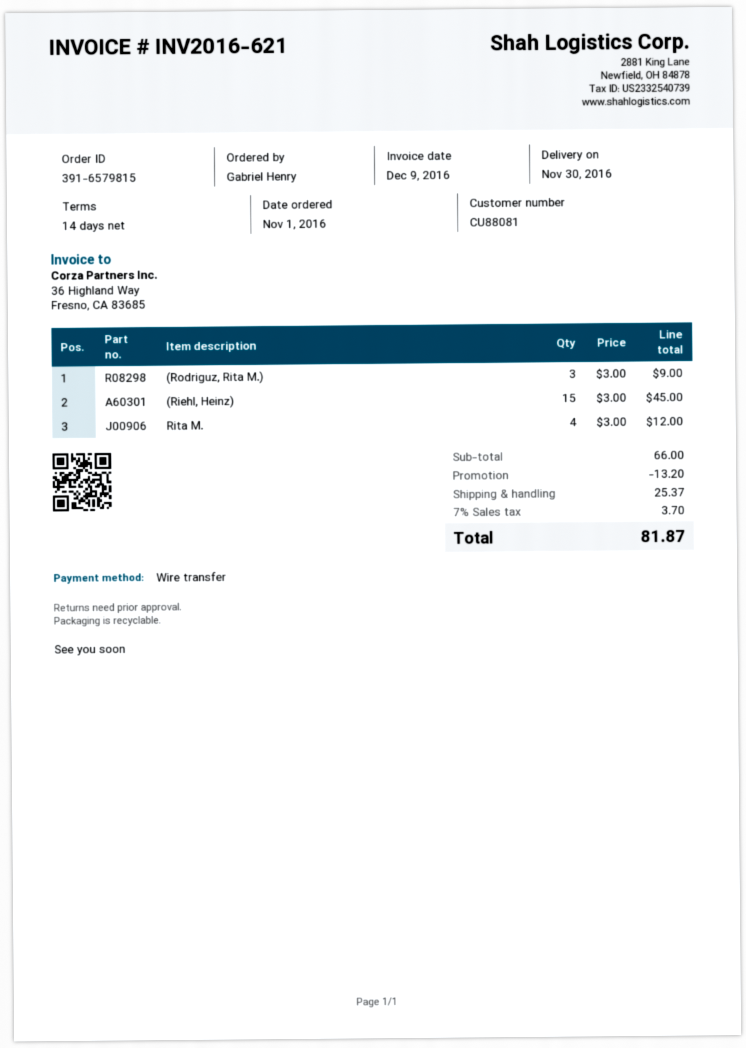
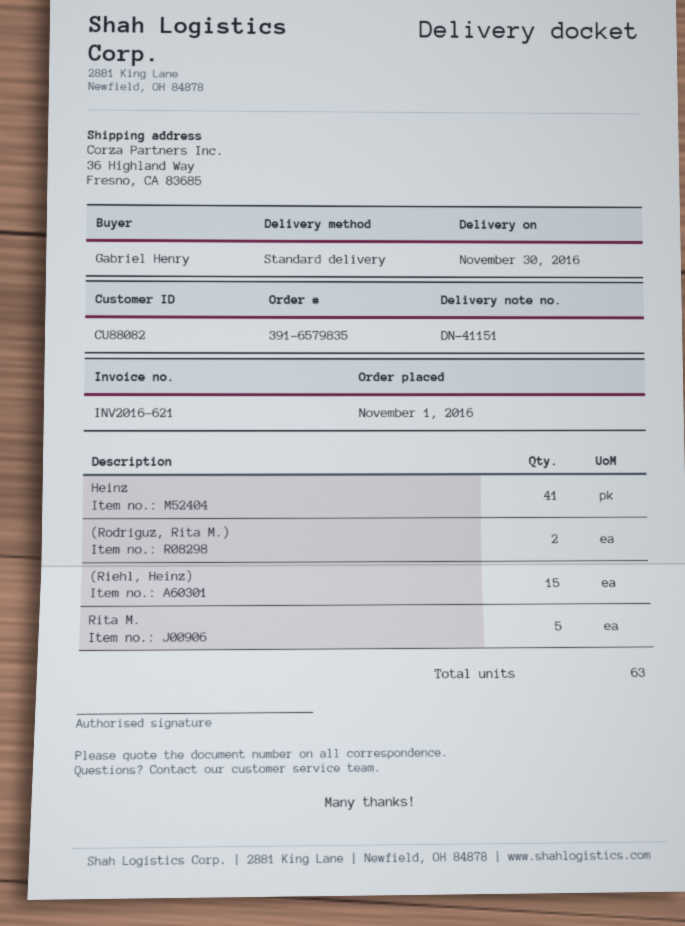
order number: 391-6579815 -> 391-6579835
customer number: CU88081 -> CU88082
(Rodriguz, Rita M.): 3 -> 2
Rita M.: 4 -> 5
Heinz: none -> 41

